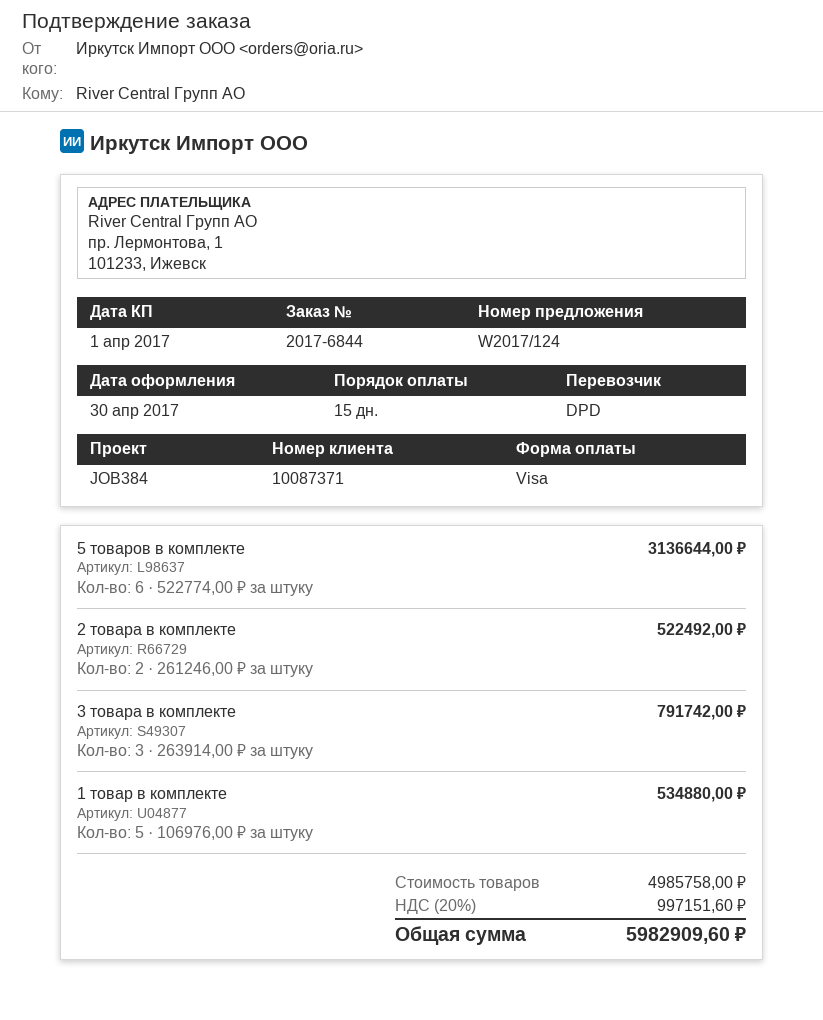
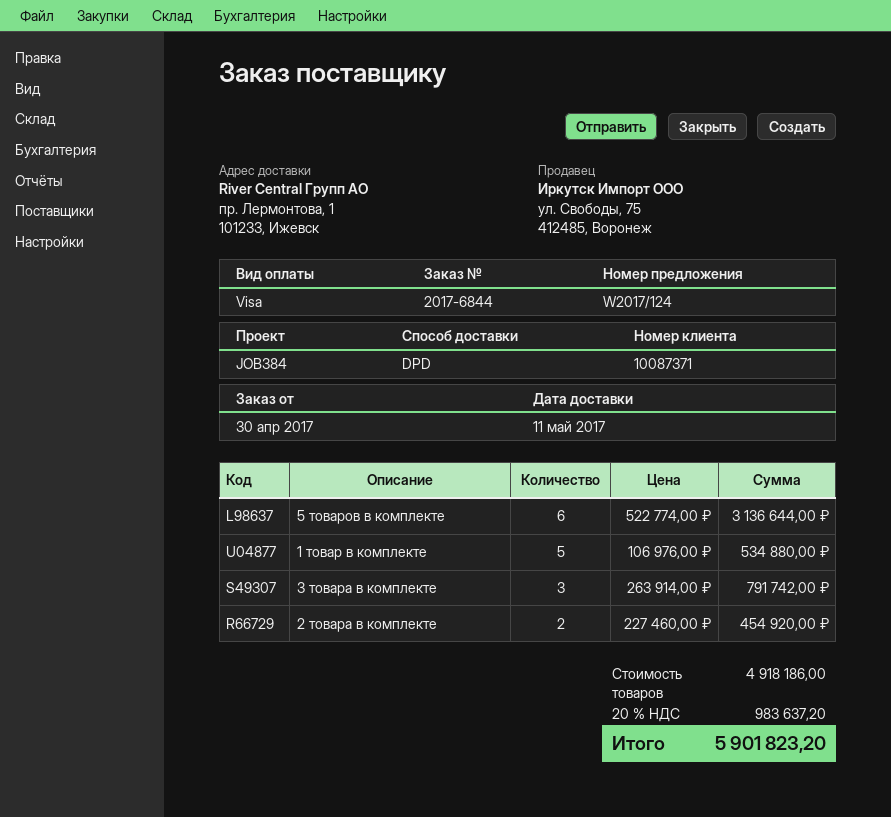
2 товарa в комплекте: 2 x 261246.00 = 522492.00 -> 2 x 227460.00 = 454920.00
subtotal: 4985758.00 -> 4918186.00
tax: 20% = 997151.60 -> 20% = 983637.20
total: 5982909.60 -> 5901823.20

